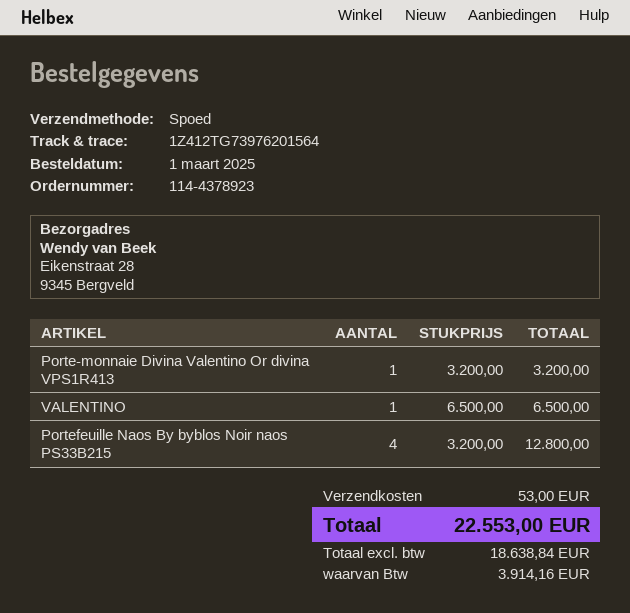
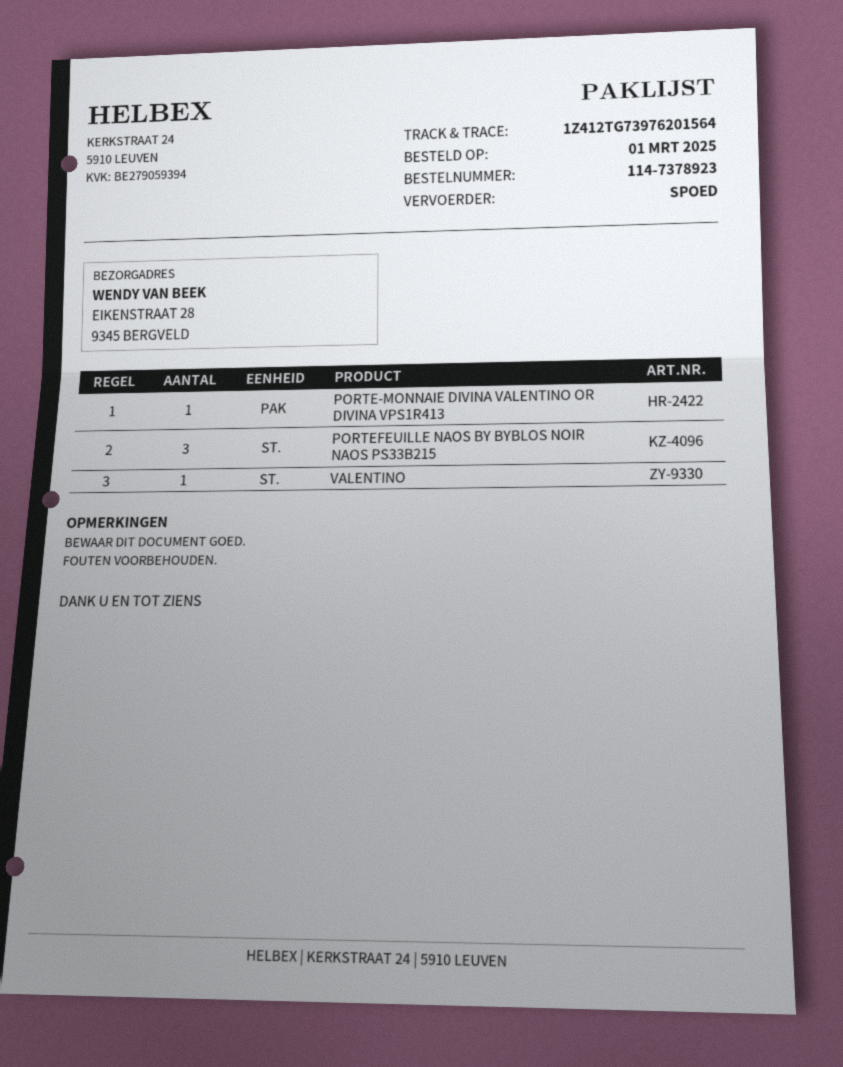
order number: 114-4378923 -> 114-7378923
Portefeuille Naos By byblos Noir naos PS33B215: 4 -> 3

